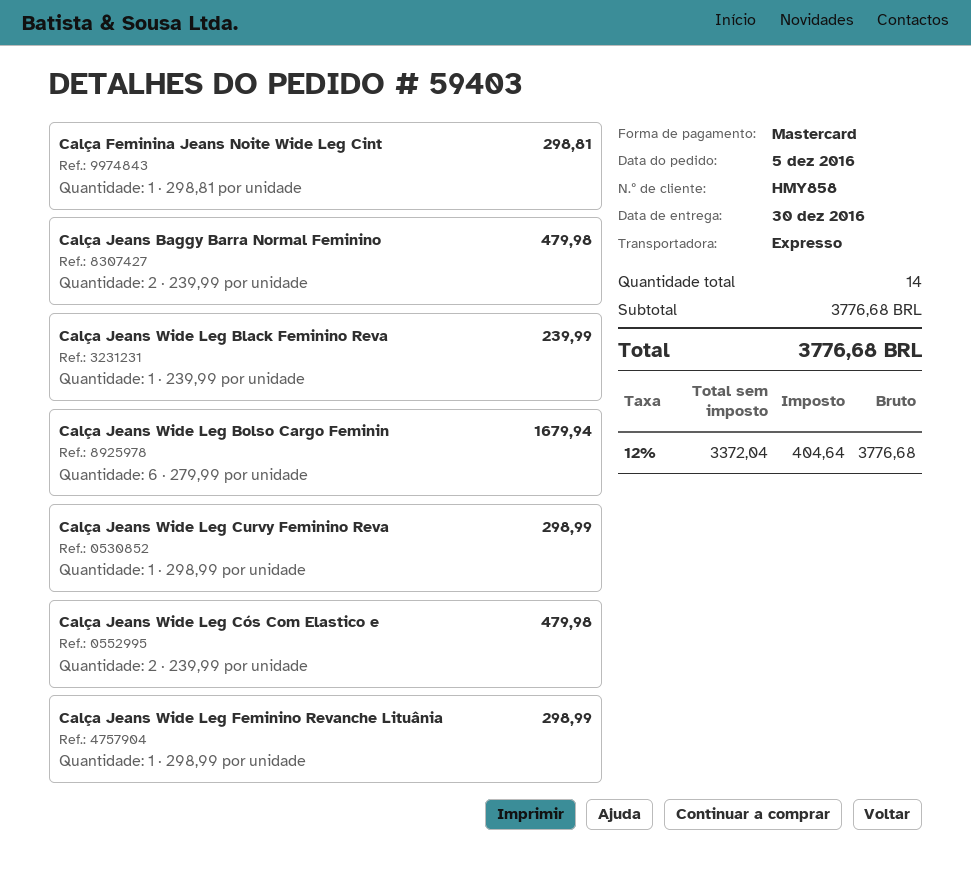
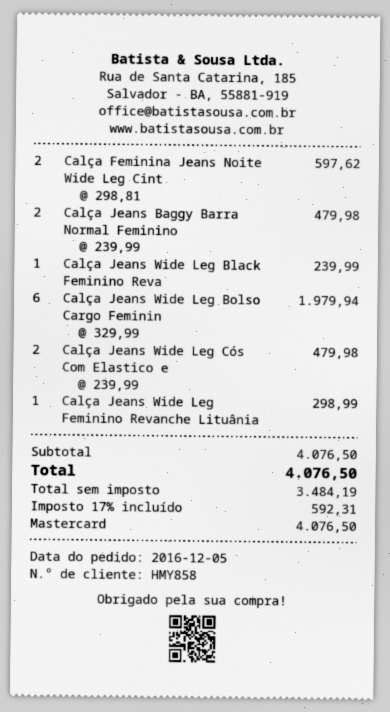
Calça Feminina Jeans Noite Wide Leg Cint: 1 x 298.81 = 298.81 -> 2 x 298.81 = 597.62
Calça Jeans Wide Leg Bolso Cargo Feminin: 6 x 279.99 = 1679.94 -> 6 x 329.99 = 1979.94
Calça Jeans Wide Leg Curvy Feminino Reva: 1 x 298.99 = 298.99 -> none
subtotal: 3776.68 -> 4076.50
net: 3372.04 -> 3484.19
tax: 12% = 404.64 -> 17% = 592.31
total: 3776.68 -> 4076.50

